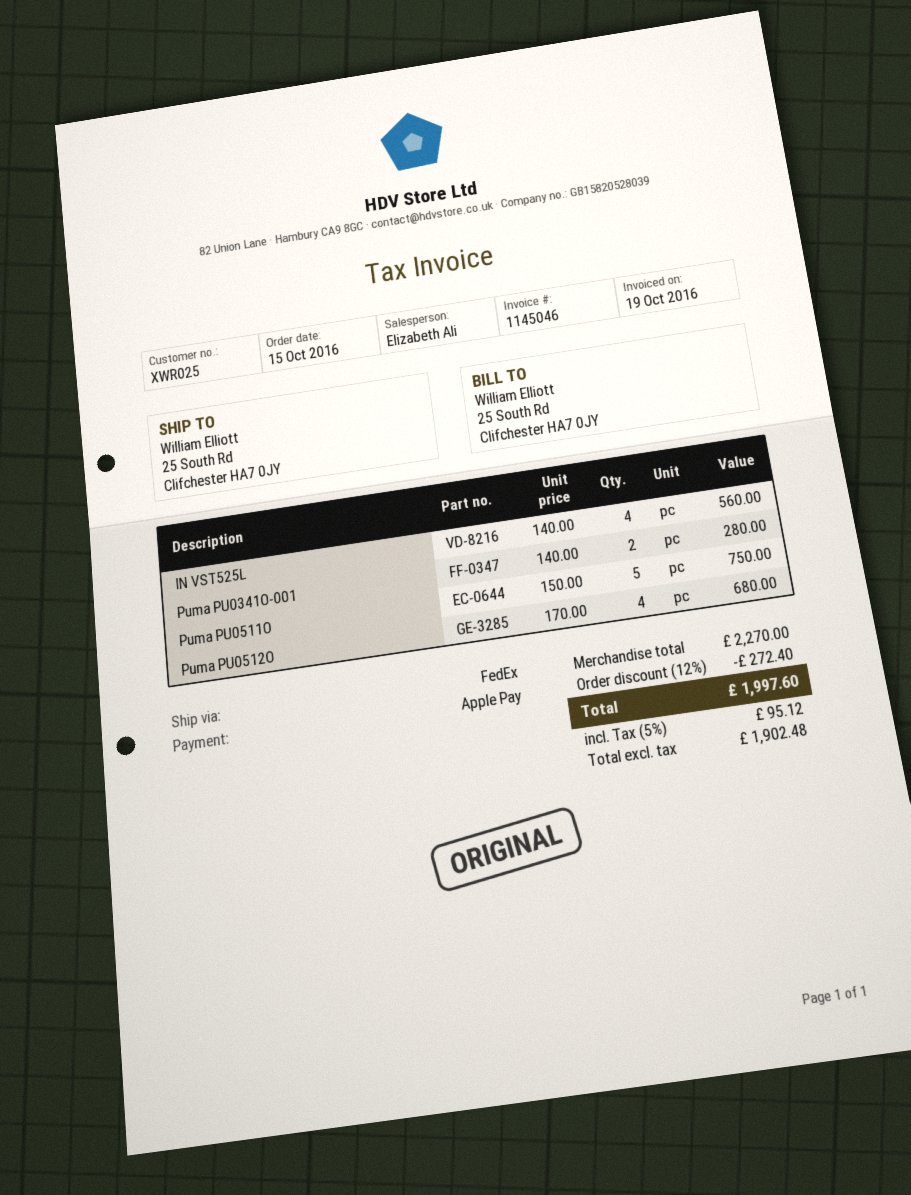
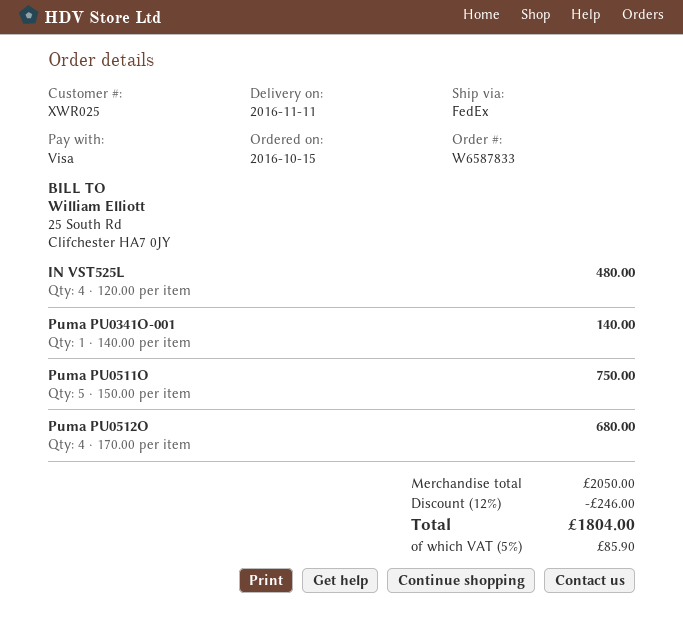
payment method: Apple Pay -> Visa
IN VST525L: 4 x 140.00 = 560.00 -> 4 x 120.00 = 480.00
Puma PU0341O-001: 2 x 140.00 = 280.00 -> 1 x 140.00 = 140.00
subtotal: 2270.00 -> 2050.00
discount: 12% = 272.40 -> 12% = 246.00
tax: 5% = 95.12 -> 5% = 85.90
total: 1997.60 -> 1804.00

